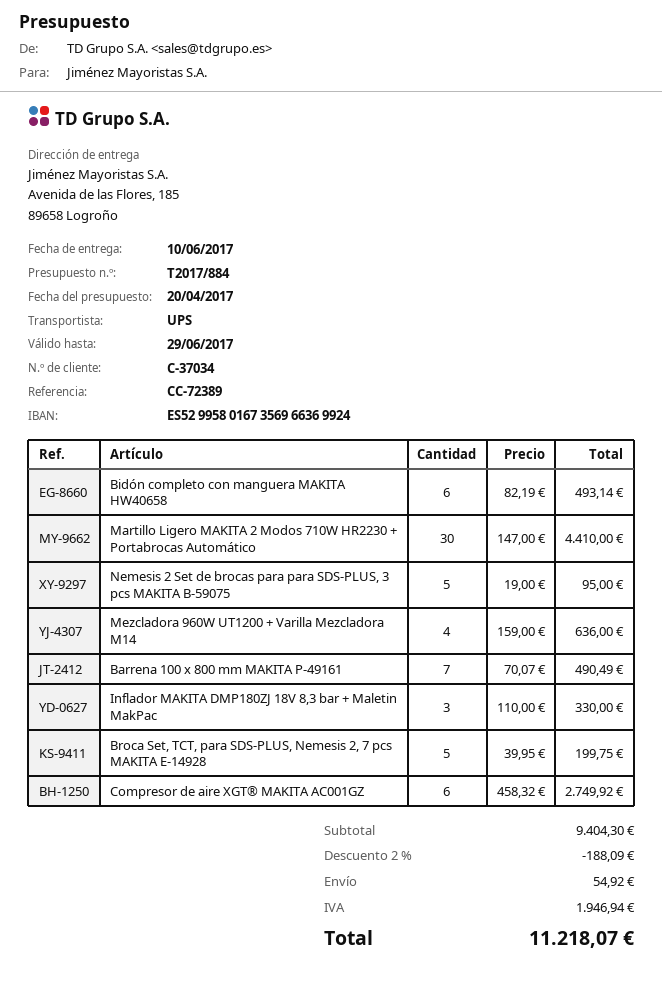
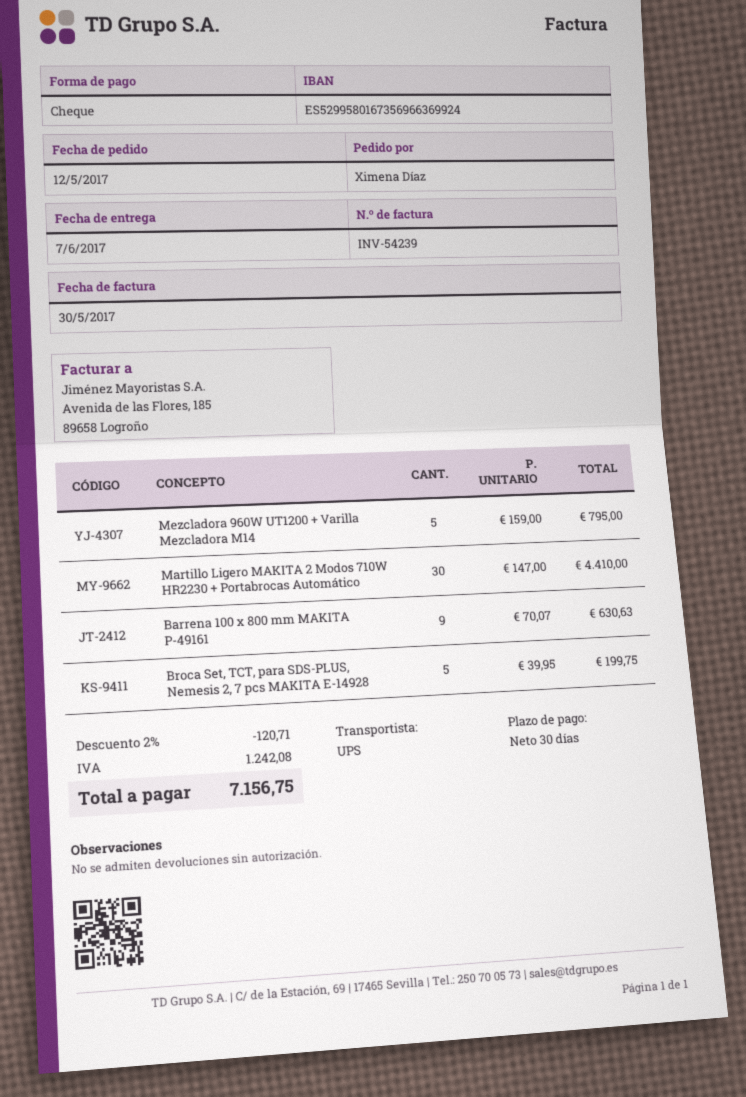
delivery date: 2017-06-10 -> 2017-06-07
Bidón completo con manguera MAKITA HW40658: 6 x 82.19 = 493.14 -> none
Nemesis 2 Set de brocas para para SDS-PLUS, 3 pcs MAKITA B-59075: 5 x 19.00 = 95.00 -> none
Mezcladora 960W UT1200 + Varilla Mezcladora M14: 4 x 159.00 = 636.00 -> 5 x 159.00 = 795.00
Barrena 100 x 800 mm MAKITA P-49161: 7 x 70.07 = 490.49 -> 9 x 70.07 = 630.63
Inflador MAKITA DMP180ZJ 18V 8,3 bar + Maletin MakPac: 3 x 110.00 = 330.00 -> none
Compresor de aire XGT® MAKITA AC001GZ: 6 x 458.32 = 2749.92 -> none
discount: 2% = 188.09 -> 2% = 120.71
shipping: 54.92 -> none
tax: 1946.94 -> 1242.08
total: 11218.07 -> 7156.75

